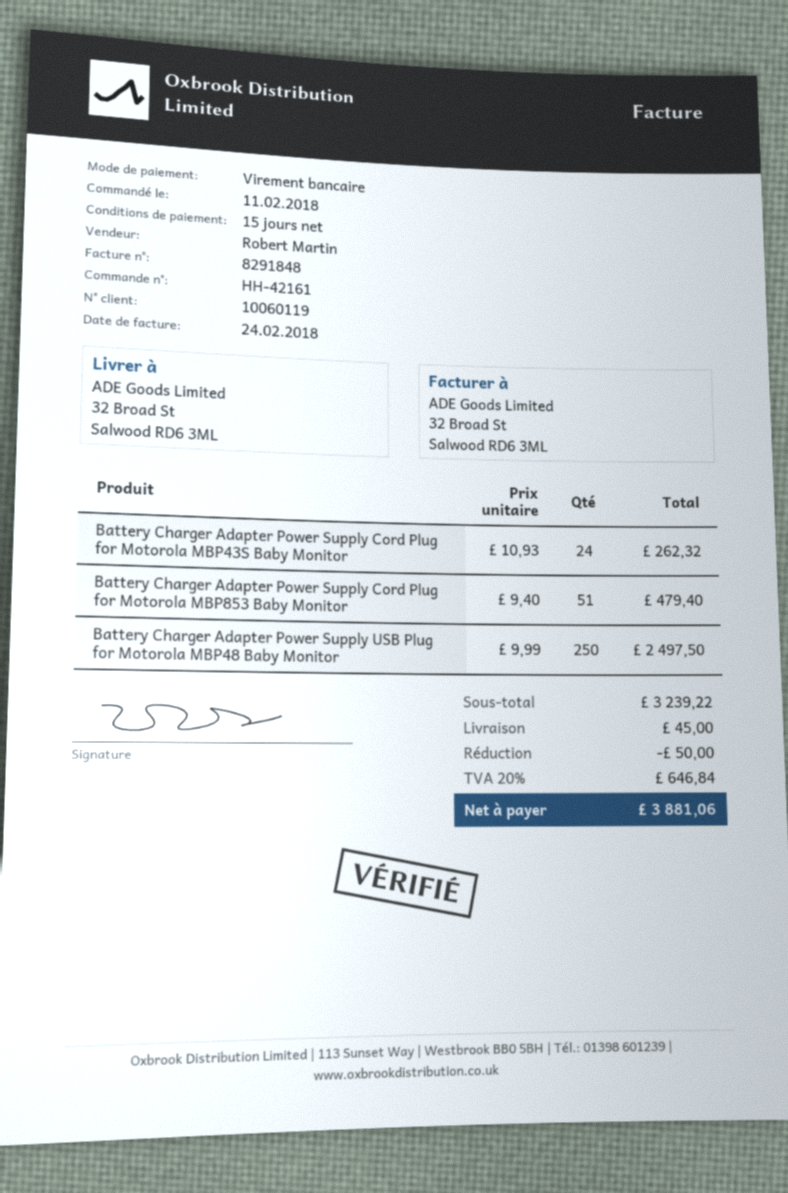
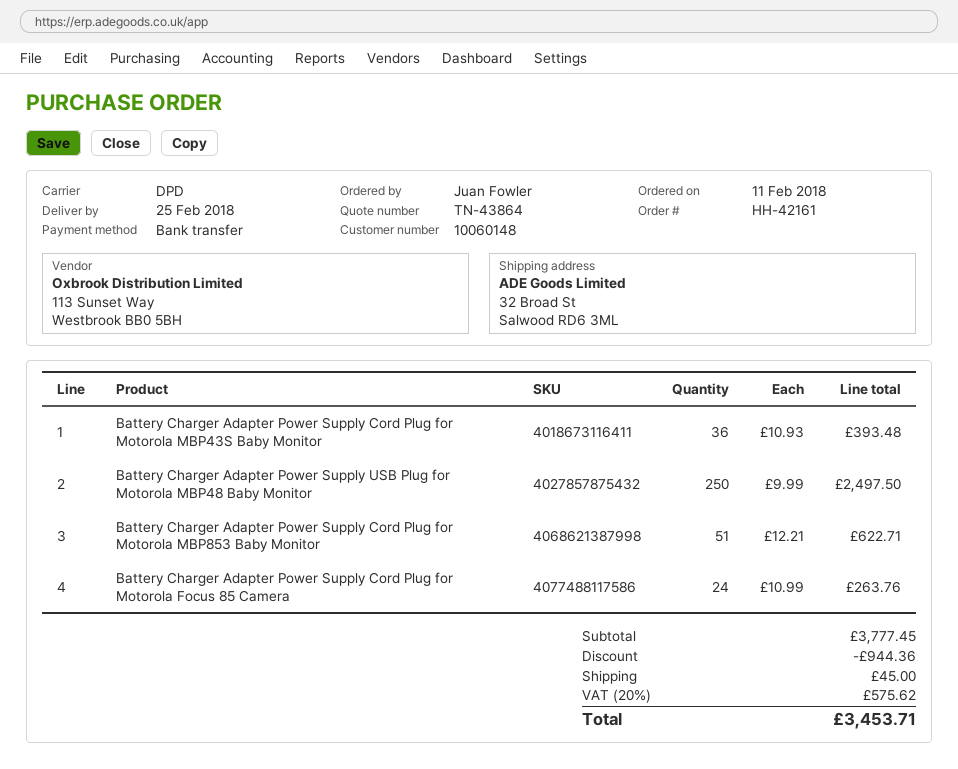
customer number: 10060119 -> 10060148
Battery Charger Adapter Power Supply Cord Plug for Motorola MBP43S Baby Monitor: 24 x 10.93 = 262.32 -> 36 x 10.93 = 393.48
Battery Charger Adapter Power Supply Cord Plug for Motorola MBP853 Baby Monitor: 51 x 9.40 = 479.40 -> 51 x 12.21 = 622.71
Battery Charger Adapter Power Supply Cord Plug for Motorola Focus 85 Camera: none -> 24 x 10.99 = 263.76
subtotal: 3239.22 -> 3777.45
discount: 50.00 -> 944.36
tax: 20% = 646.84 -> 20% = 575.62
total: 3881.06 -> 3453.71

